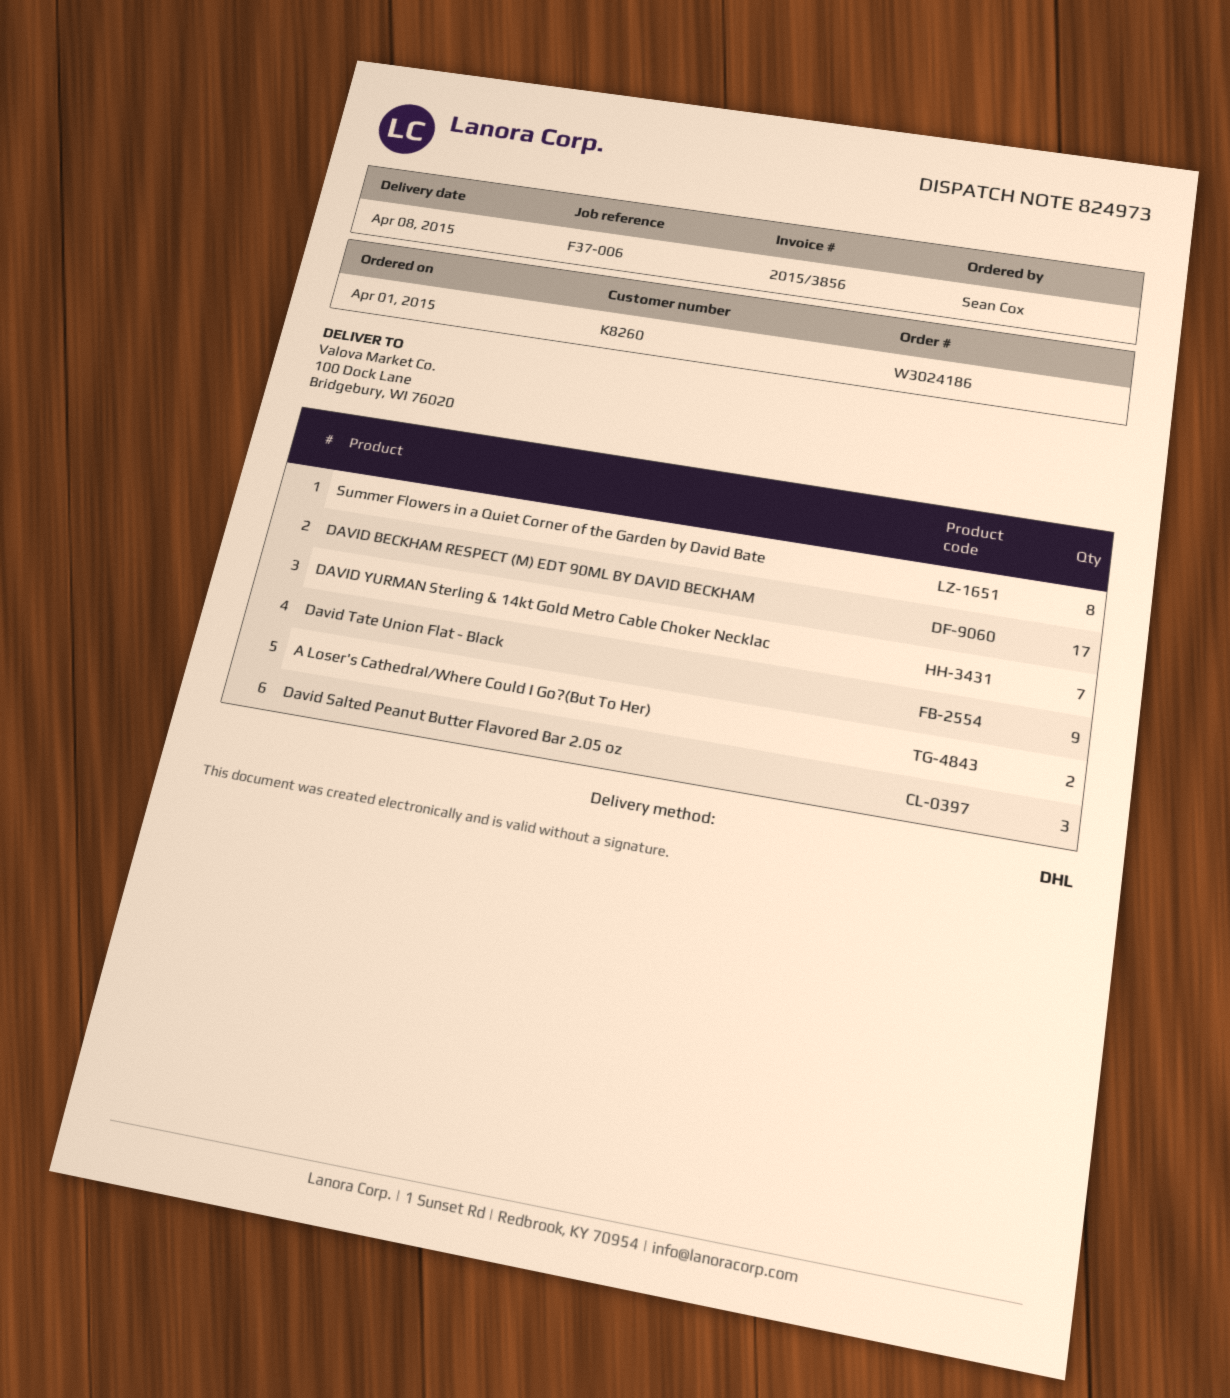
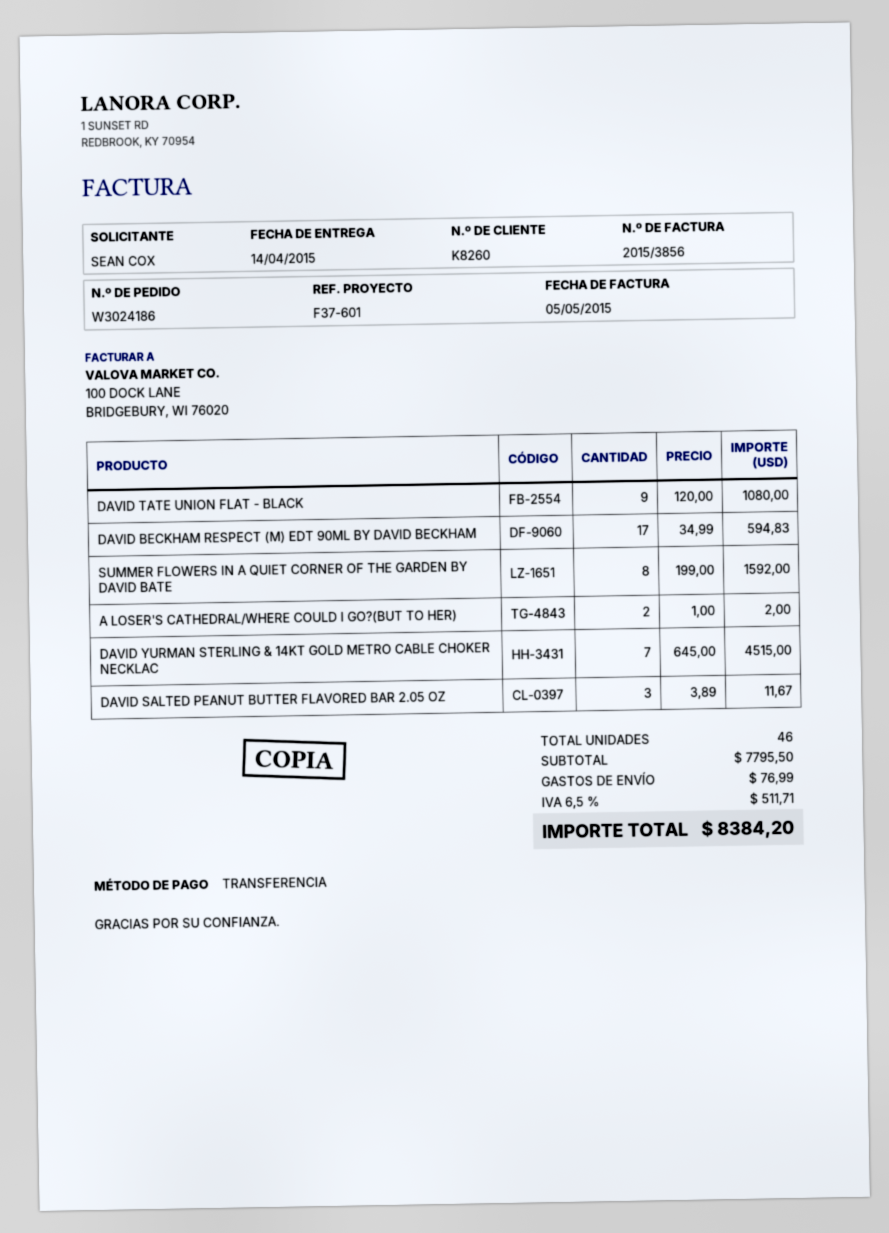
delivery date: 2015-04-08 -> 2015-04-14
reference: F37-006 -> F37-601

